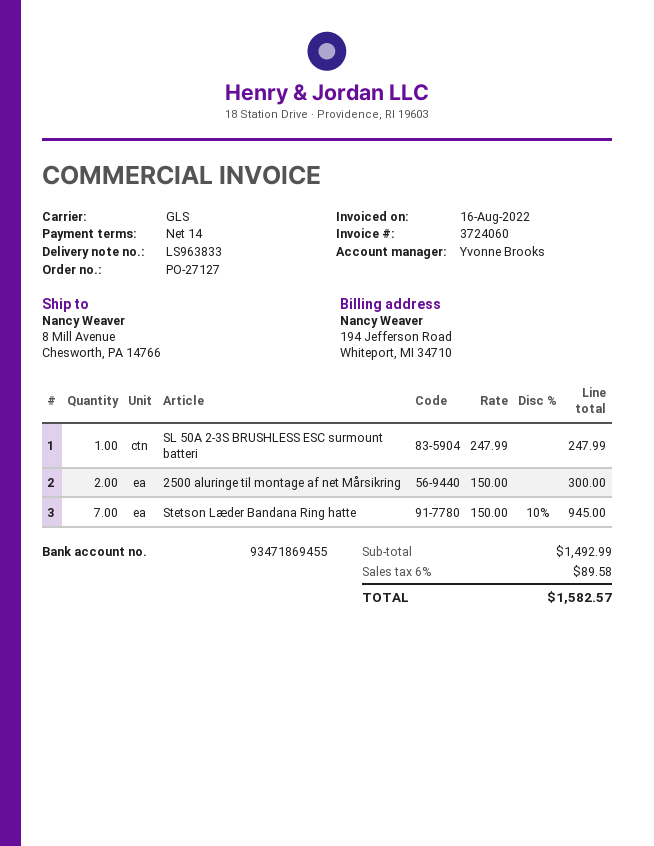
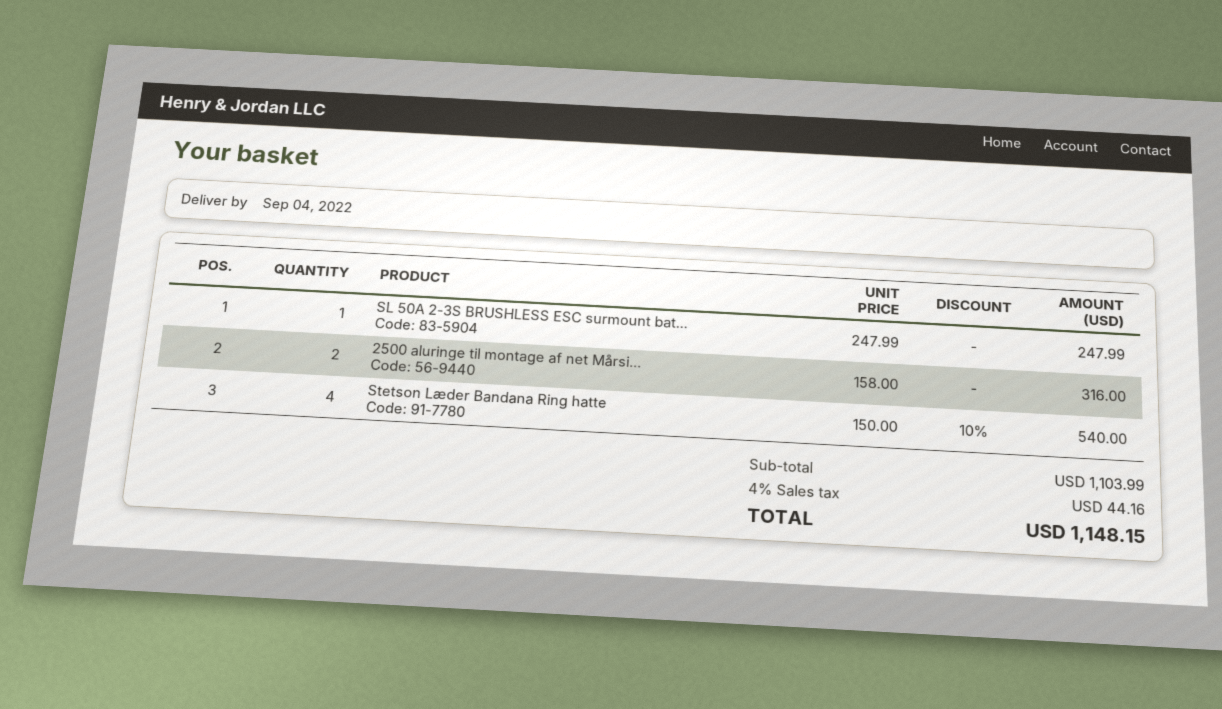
2500 aluringe til montage af net Mårsikring: 2 x 150.00 = 300.00 -> 2 x 158.00 = 316.00
Stetson Læder Bandana Ring hatte: 7 x 150.00 - 10% = 945.00 -> 4 x 150.00 - 10% = 540.00
subtotal: 1492.99 -> 1103.99
tax: 6% = 89.58 -> 4% = 44.16
total: 1582.57 -> 1148.15

